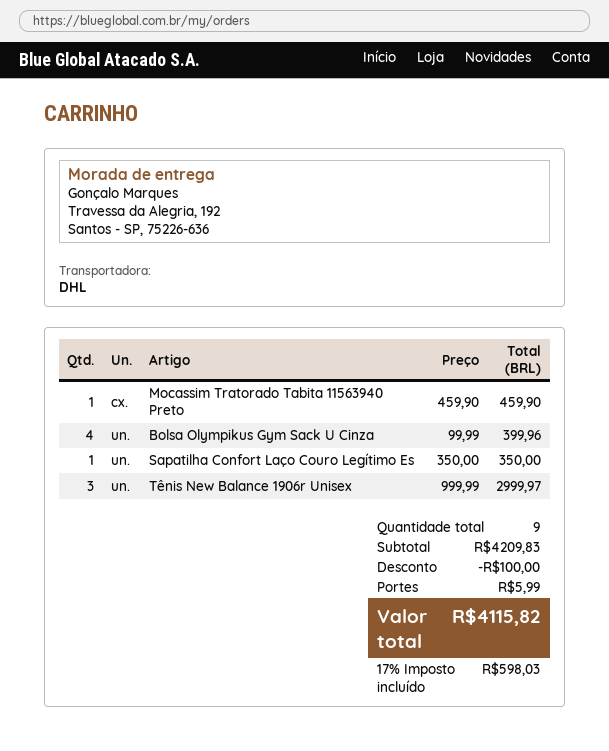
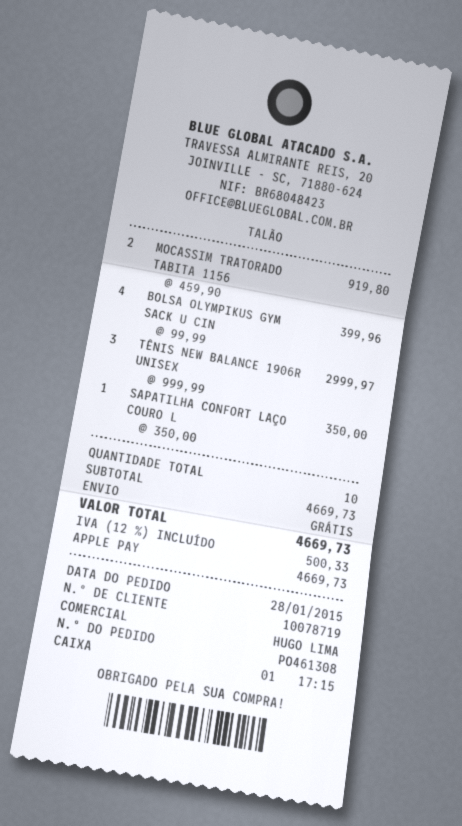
Mocassim Tratorado Tabita 11563940 Preto: 1 x 459.90 = 459.90 -> 2 x 459.90 = 919.80
total quantity: 9 -> 10
subtotal: 4209.83 -> 4669.73
discount: 100.00 -> none
shipping: 5.99 -> 0.00
tax: 17% = 598.03 -> 12% = 500.33
total: 4115.82 -> 4669.73

